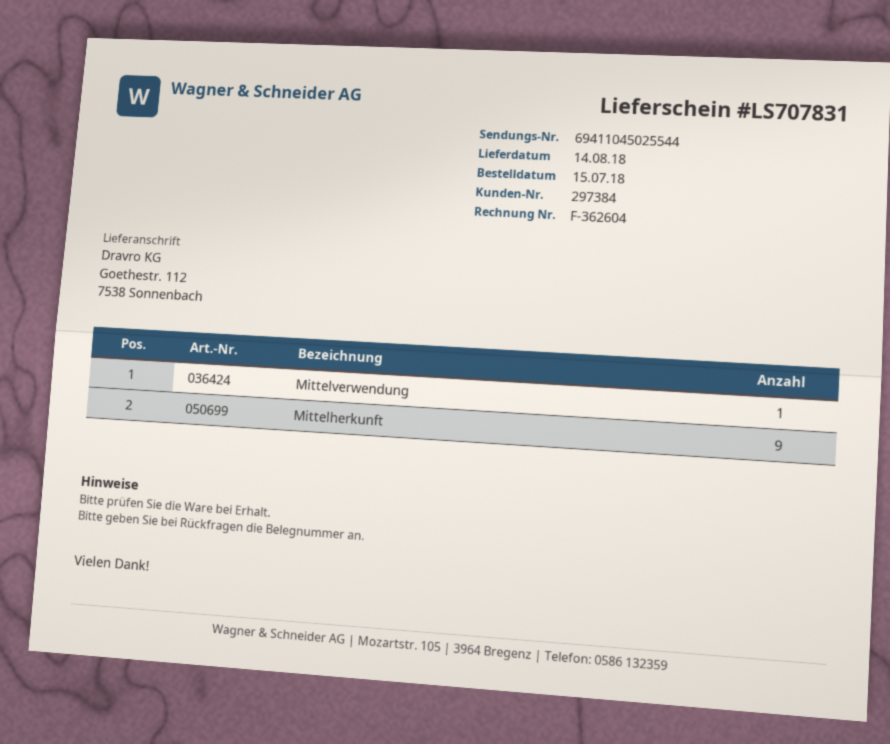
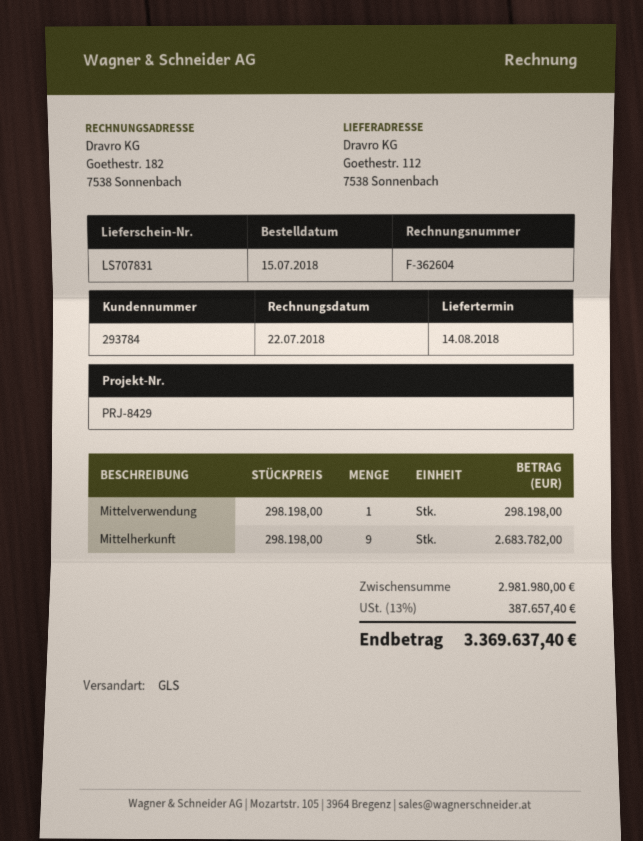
customer number: 297384 -> 293784

